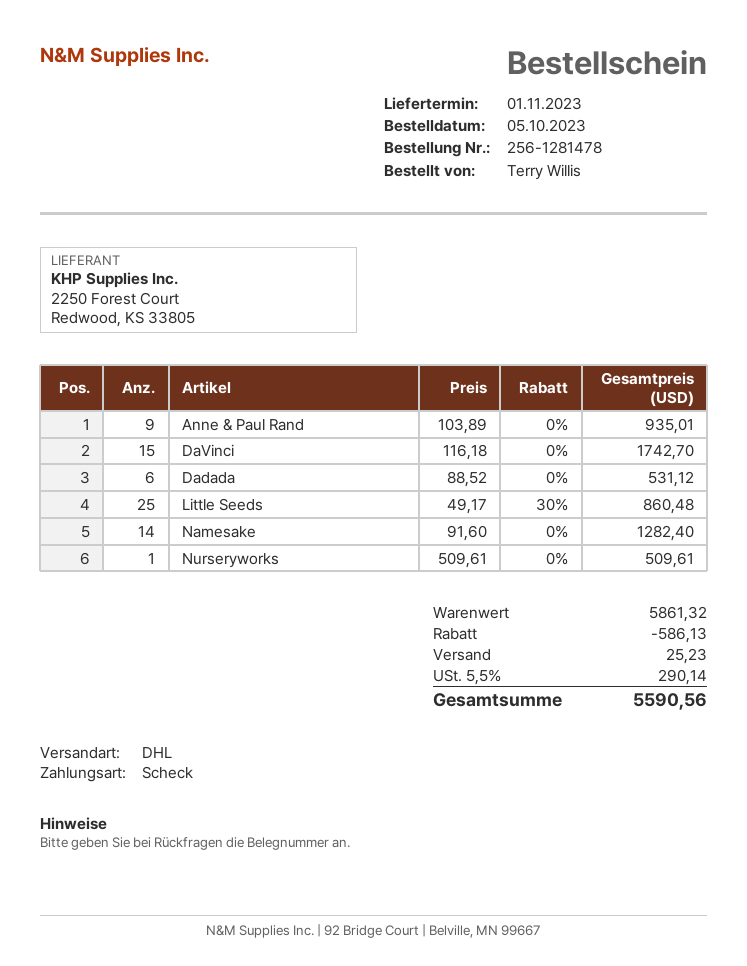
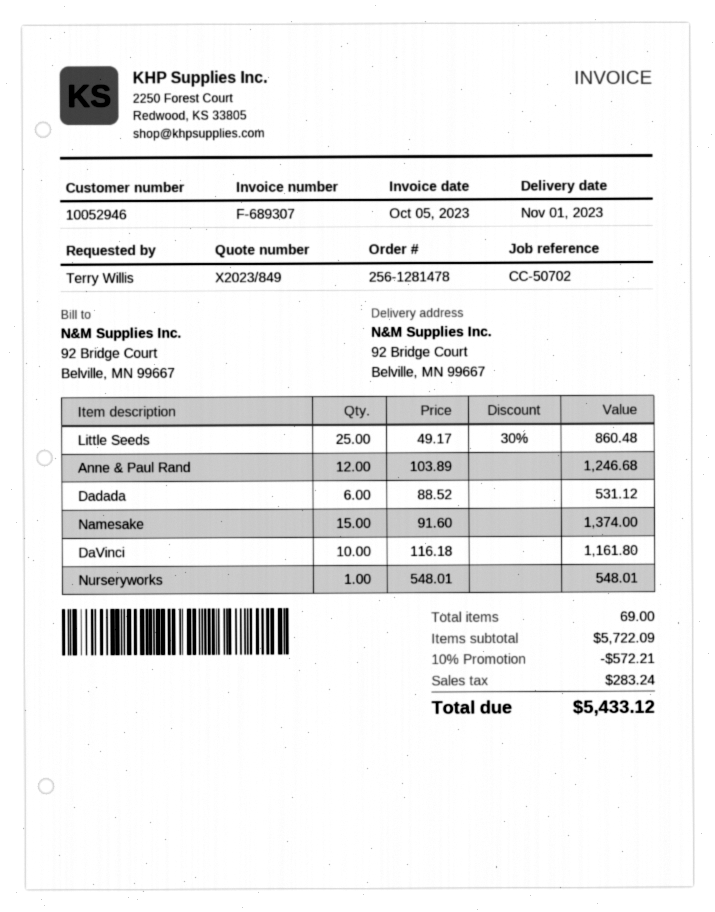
Anne & Paul Rand: 9 x 103.89 = 935.01 -> 12 x 103.89 = 1246.68
DaVinci: 15 x 116.18 = 1742.70 -> 10 x 116.18 = 1161.80
Namesake: 14 x 91.60 = 1282.40 -> 15 x 91.60 = 1374.00
Nurseryworks: 1 x 509.61 = 509.61 -> 1 x 548.01 = 548.01
subtotal: 5861.32 -> 5722.09
discount: 586.13 -> 572.21
shipping: 25.23 -> none
tax: 290.14 -> 283.24
total: 5590.56 -> 5433.12

